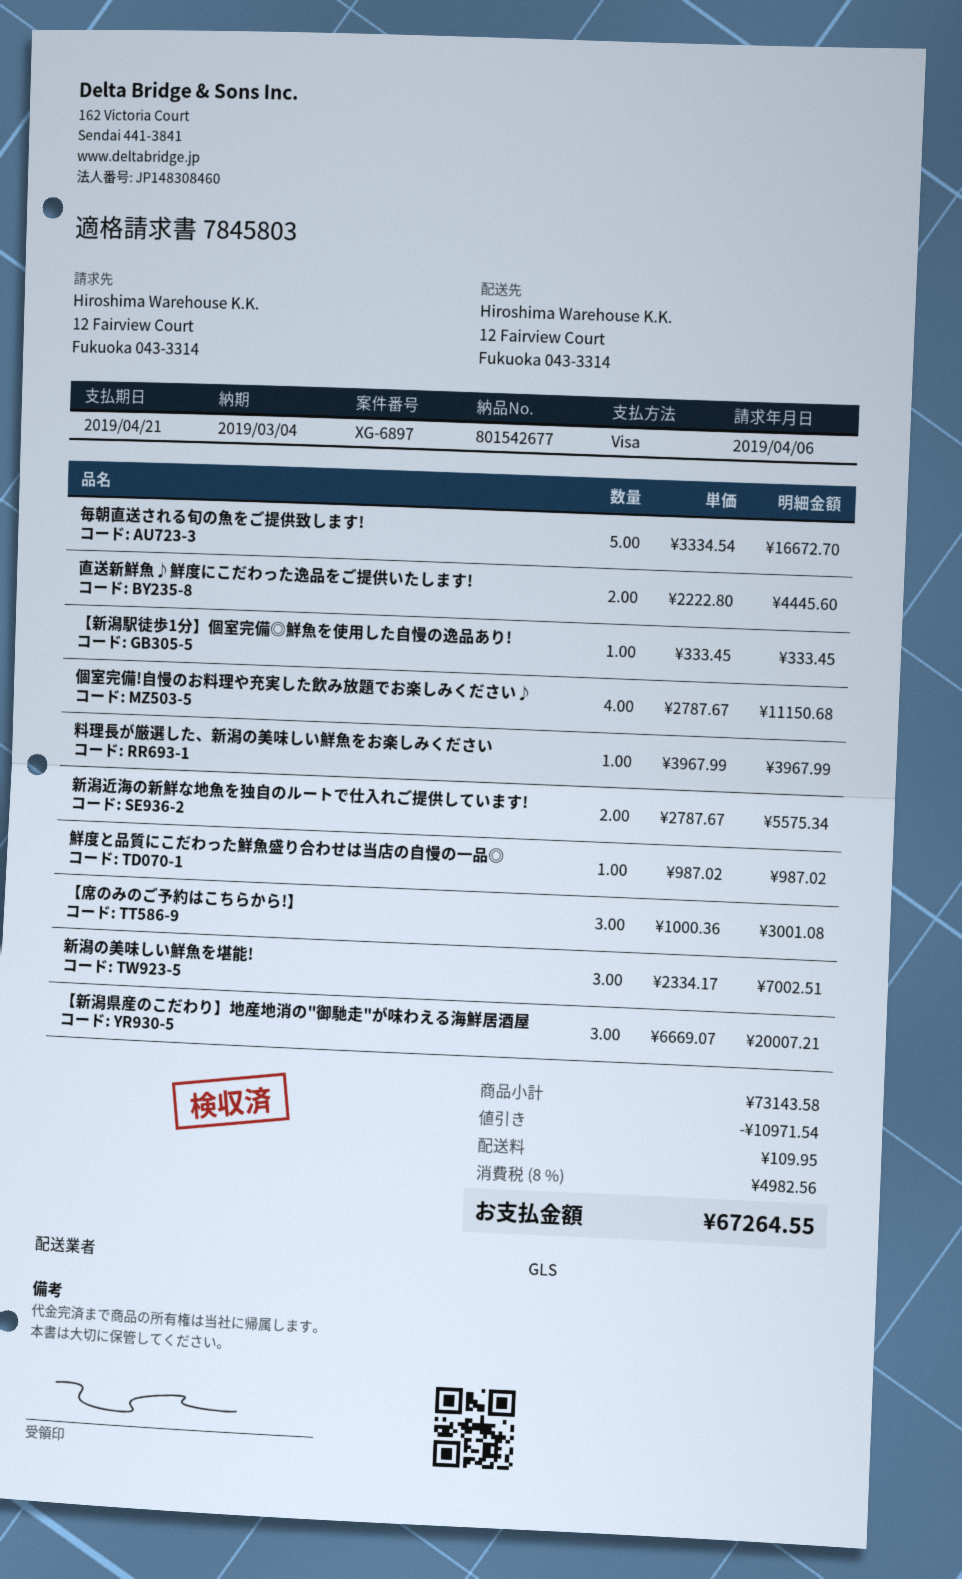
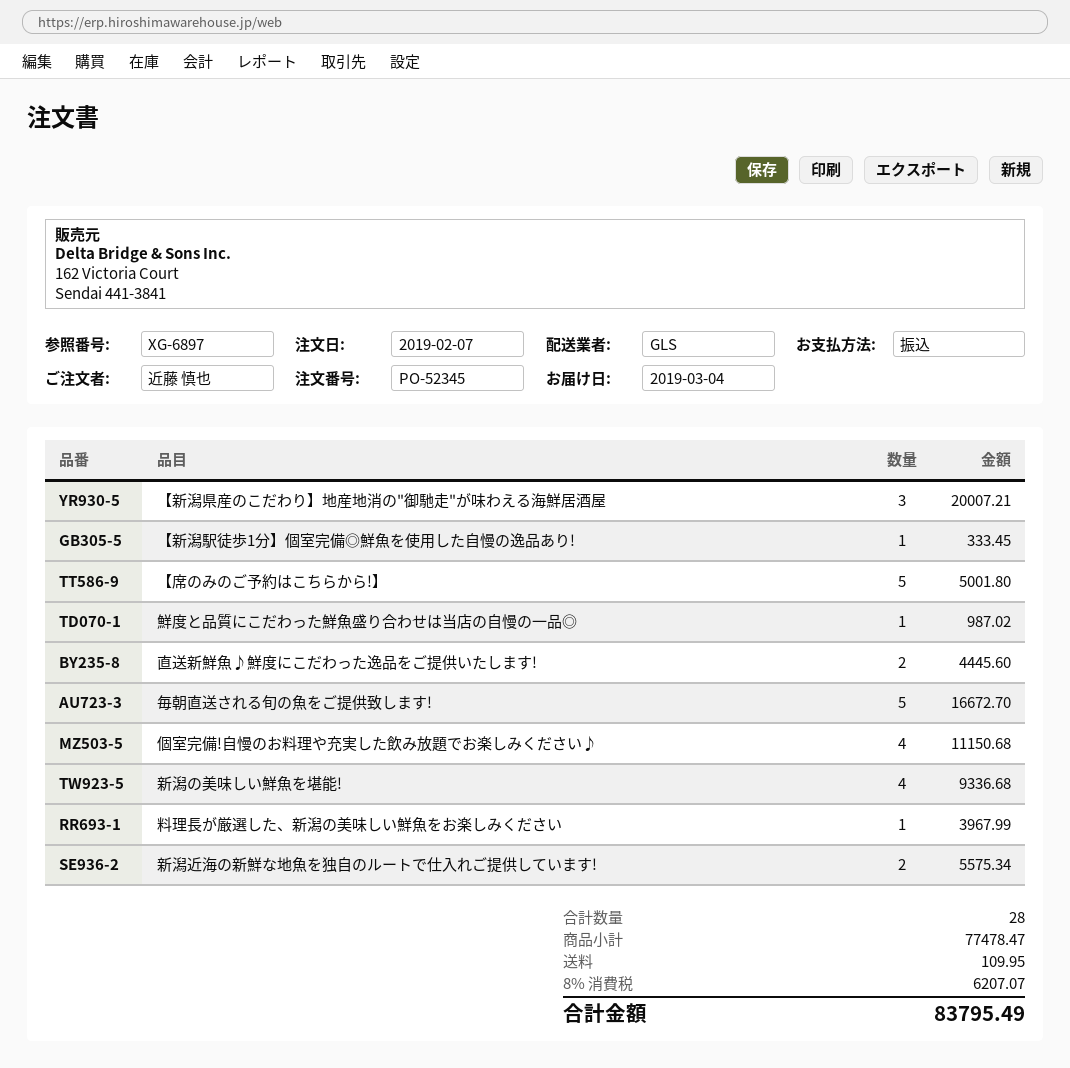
payment method: Visa -> bank transfer
【席のみのご予約はこちらから!】: 3 for 3001.08 -> 5 for 5001.80
新潟の美味しい鮮魚を堪能!: 3 for 7002.51 -> 4 for 9336.68
subtotal: 73143.58 -> 77478.47
discount: 10971.54 -> none
tax: 8% = 4982.56 -> 8% = 6207.07
total: 67264.55 -> 83795.49

